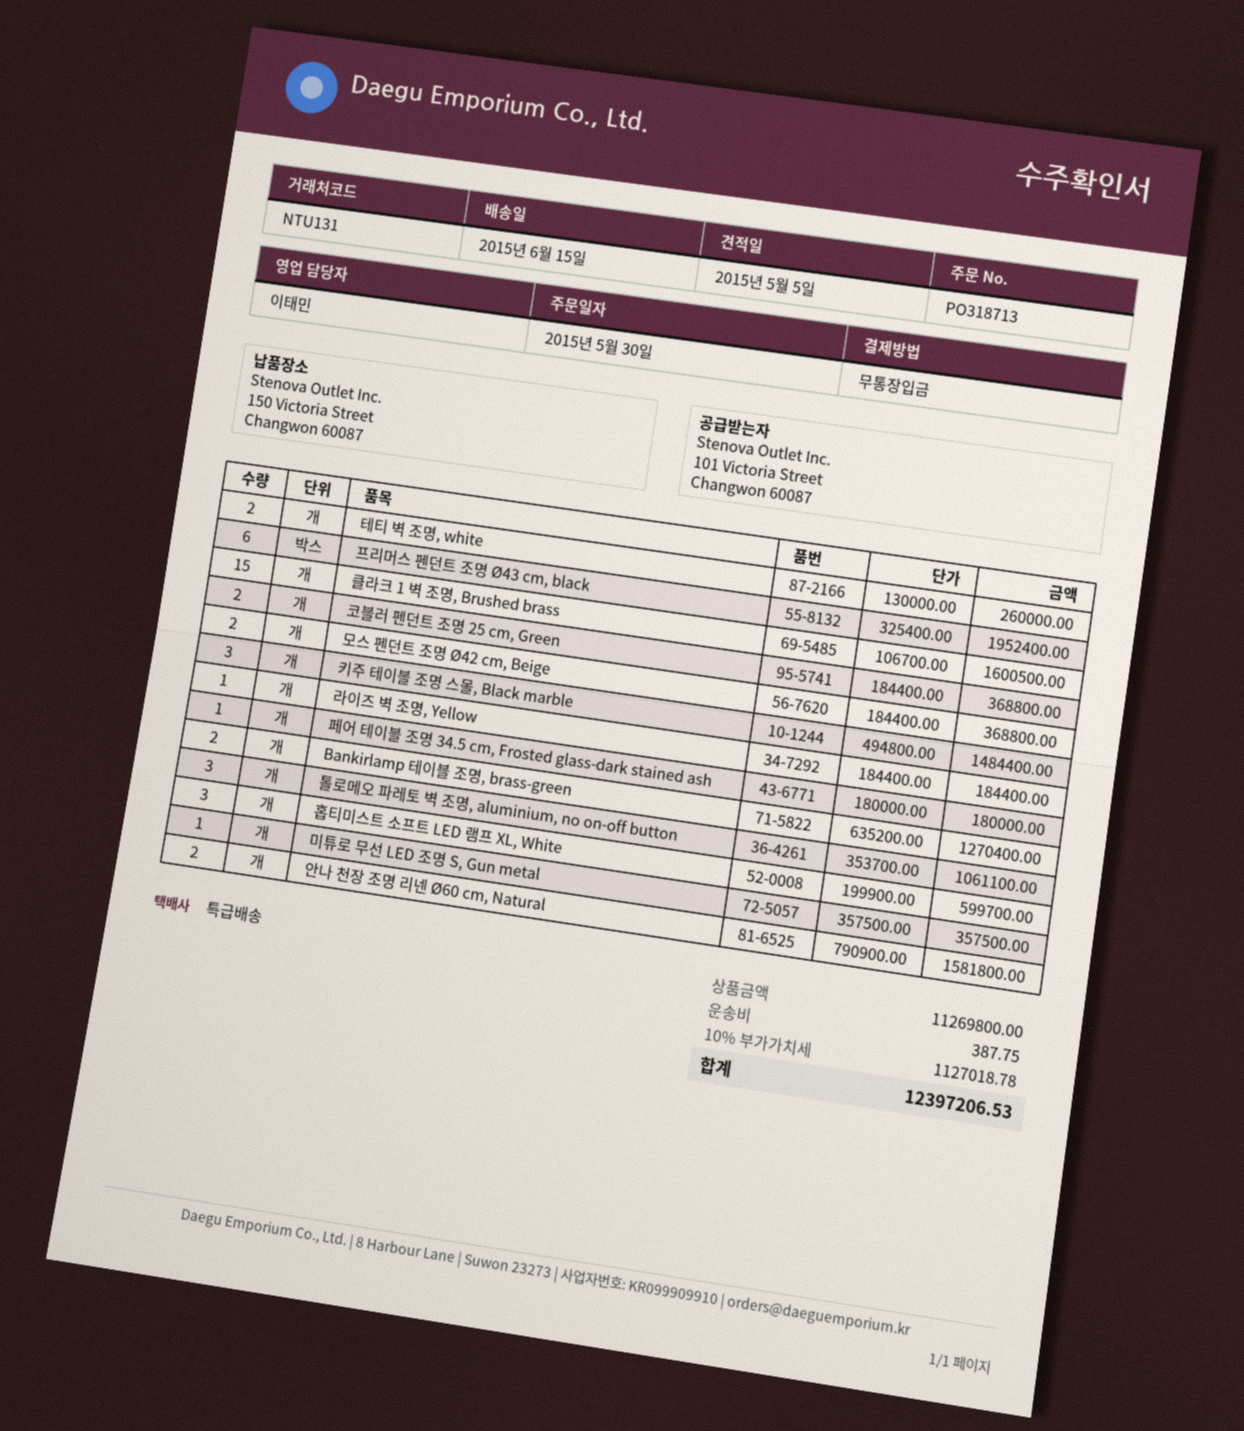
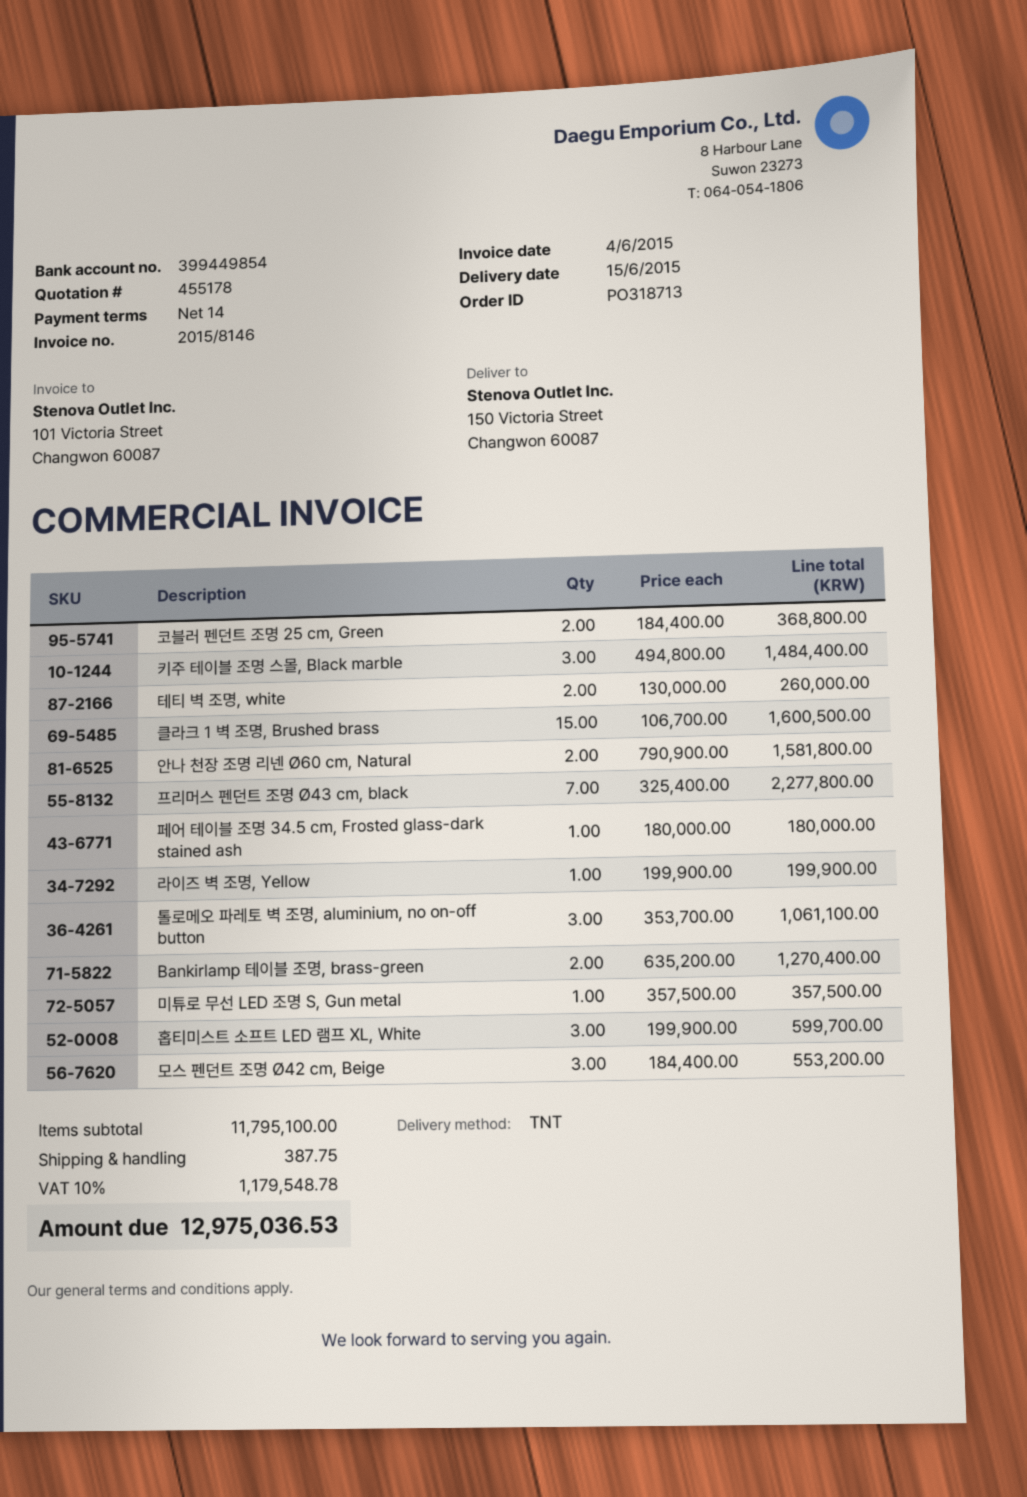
shipping method: express -> TNT
프리머스 펜던트 조명 Ø43 cm, black: 6 x 325400.00 = 1952400.00 -> 7 x 325400.00 = 2277800.00
모스 펜던트 조명 Ø42 cm, Beige: 2 x 184400.00 = 368800.00 -> 3 x 184400.00 = 553200.00
라이즈 벽 조명, Yellow: 1 x 184400.00 = 184400.00 -> 1 x 199900.00 = 199900.00
subtotal: 11269800.00 -> 11795100.00
tax: 10% = 1127018.78 -> 10% = 1179548.78
total: 12397206.53 -> 12975036.53

